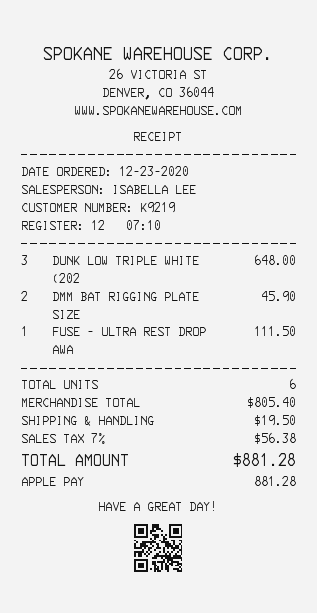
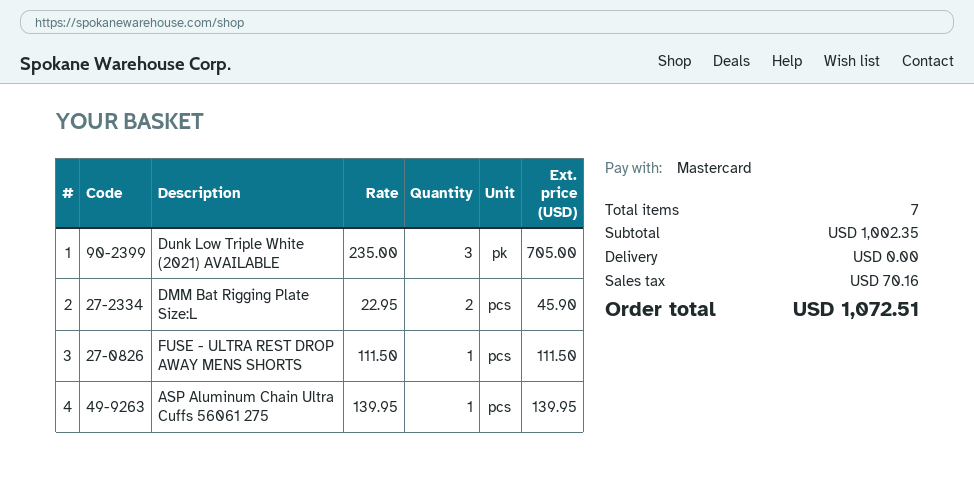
payment method: Apple Pay -> Mastercard
DUNK LOW TRIPLE WHITE (202: 3 for 648.00 -> 3 for 705.00
ASP Aluminum Chain Ultra Cuffs 56061 275: none -> 1 for 139.95
total quantity: 6 -> 7
subtotal: 805.40 -> 1002.35
shipping: 19.50 -> 0.00
tax: 56.38 -> 70.16
total: 881.28 -> 1072.51

